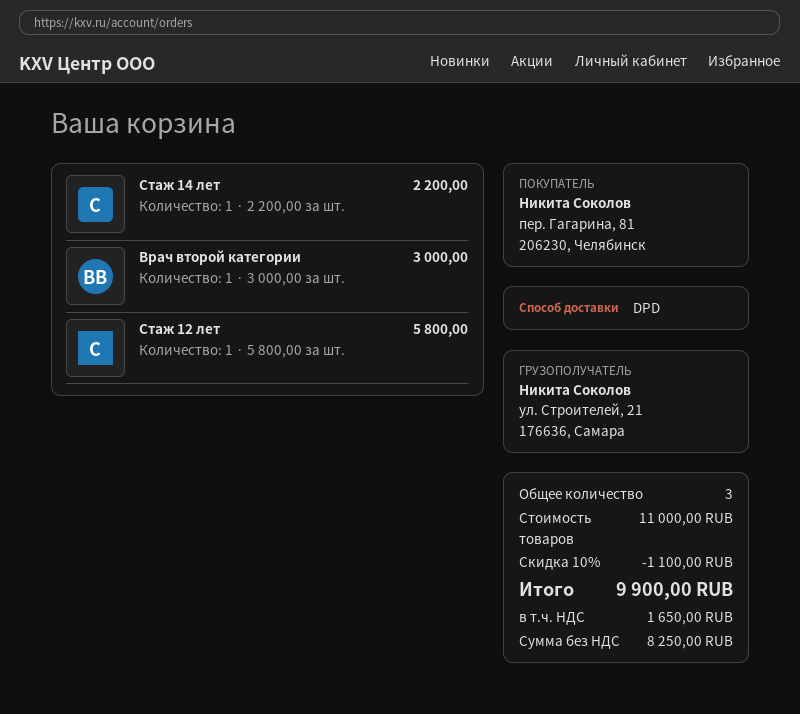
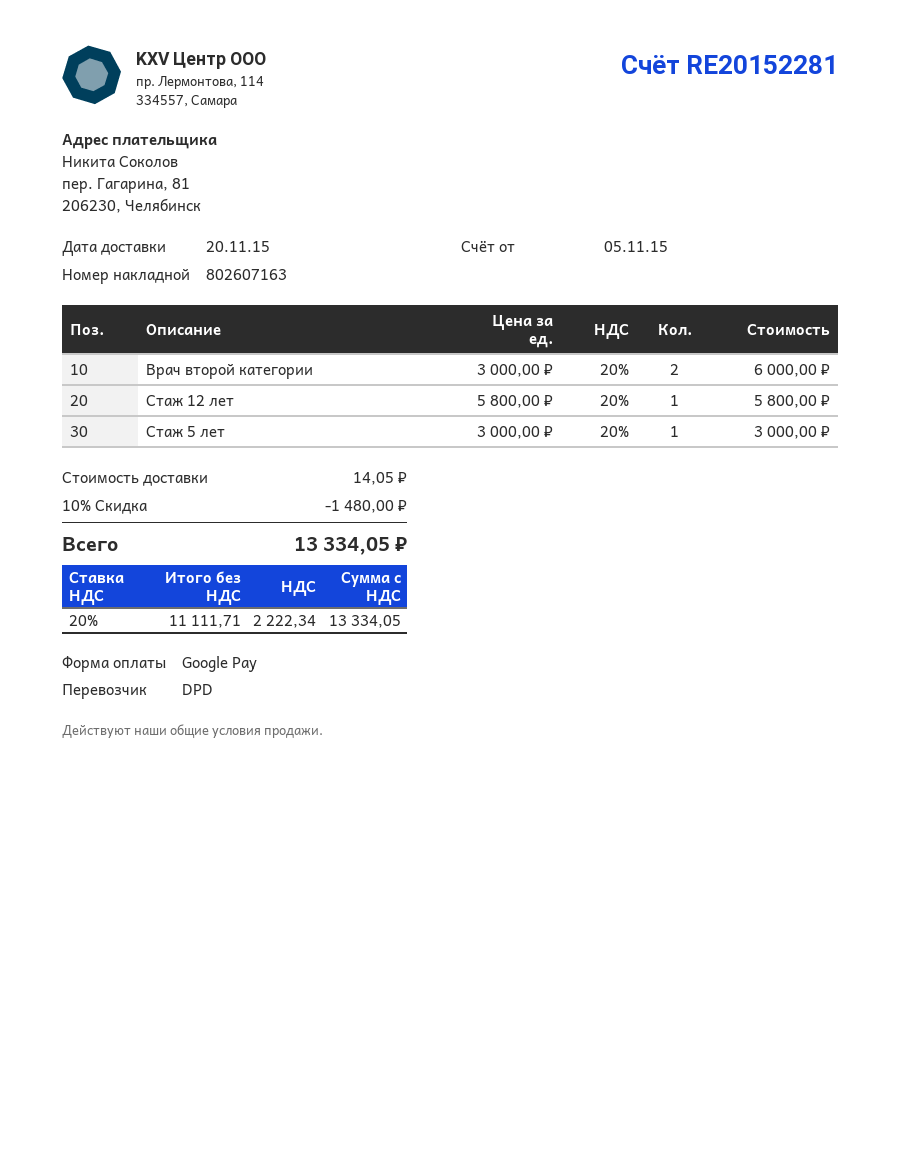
Стаж 14 лет: 1 x 2200.00 = 2200.00 -> none
Врач второй категории: 1 x 3000.00 = 3000.00 -> 2 x 3000.00 = 6000.00
Стаж 5 лет: none -> 1 x 3000.00 = 3000.00
discount: 10% = 1100.00 -> 10% = 1480.00
shipping: none -> 14.05
net: 8250.00 -> 11111.71
tax: 1650.00 -> 2222.34
total: 9900.00 -> 13334.05

